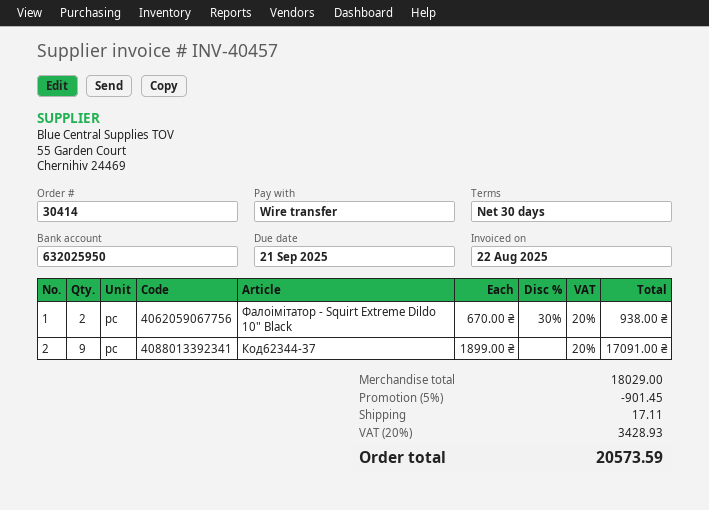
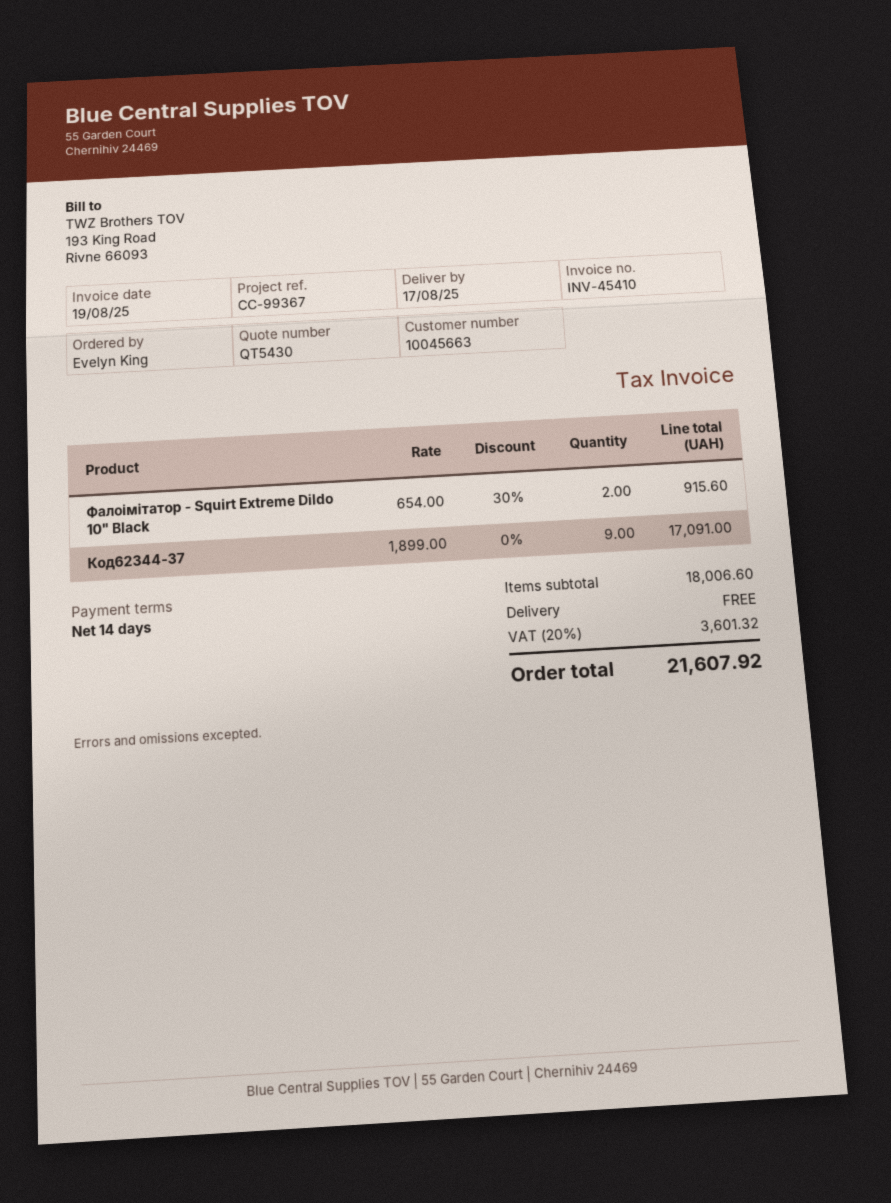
invoice number: INV-40457 -> INV-45410
invoice date: 2025-08-22 -> 2025-08-19
payment terms: 30 days -> 14 days
Фалоімітатор - Squirt Extreme Dildo 10" Black: 2 x 670.00 - 30% = 938.00 -> 2 x 654.00 - 30% = 915.60
subtotal: 18029.00 -> 18006.60
discount: 5% = 901.45 -> none
shipping: 17.11 -> 0.00
tax: 20% = 3428.93 -> 20% = 3601.32
total: 20573.59 -> 21607.92

